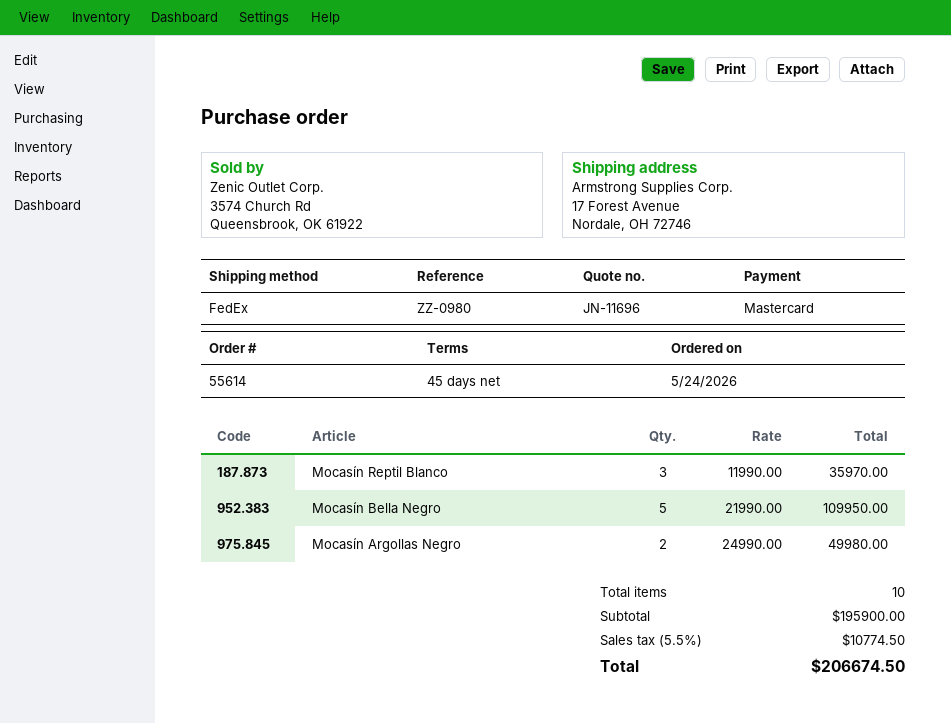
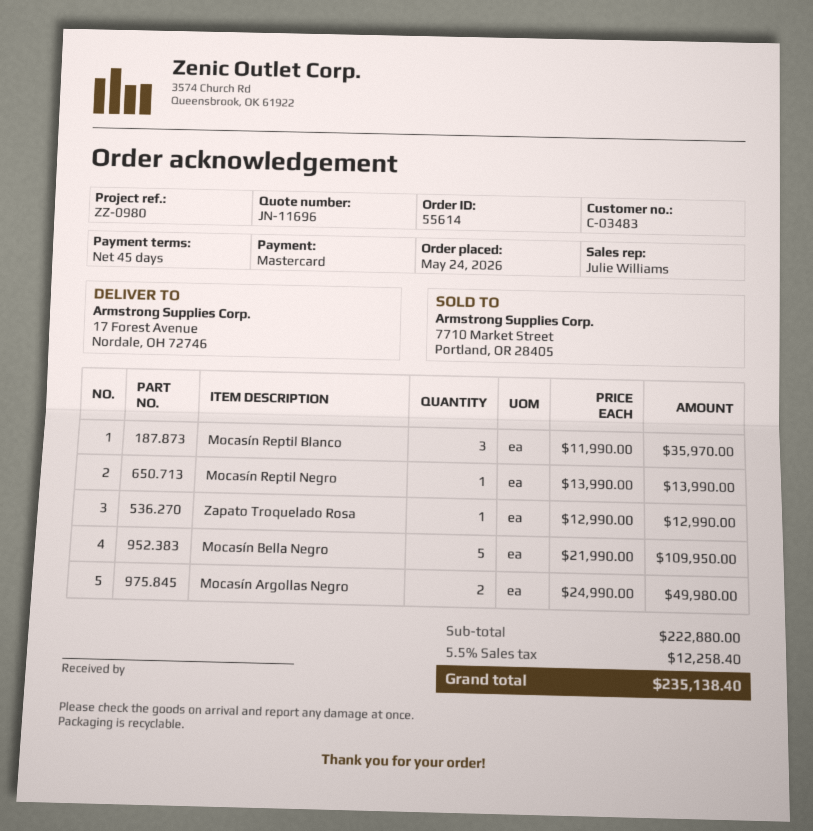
Mocasín Reptil Negro: none -> 1 x 13990.00 = 13990.00
Zapato Troquelado Rosa: none -> 1 x 12990.00 = 12990.00
subtotal: 195900.00 -> 222880.00
tax: 5.5% = 10774.50 -> 5.5% = 12258.40
total: 206674.50 -> 235138.40

